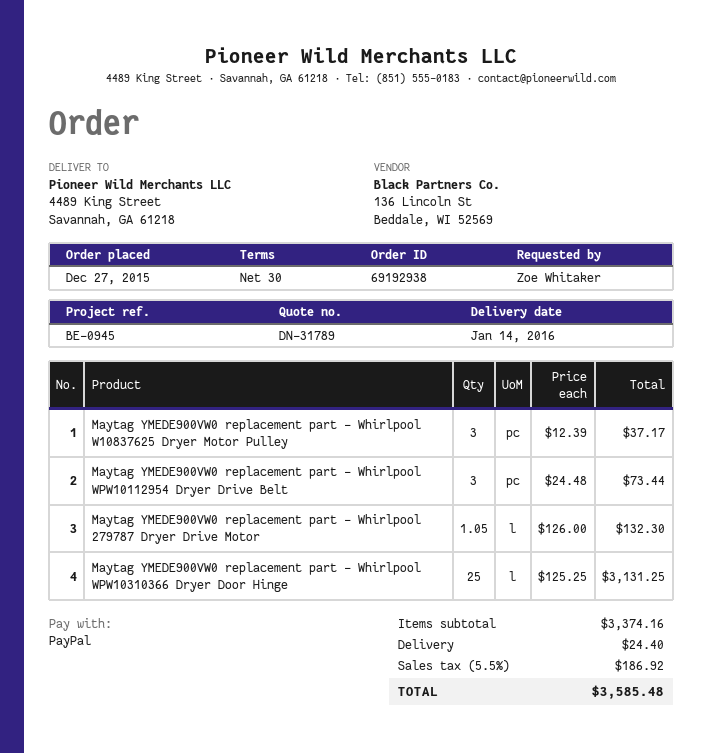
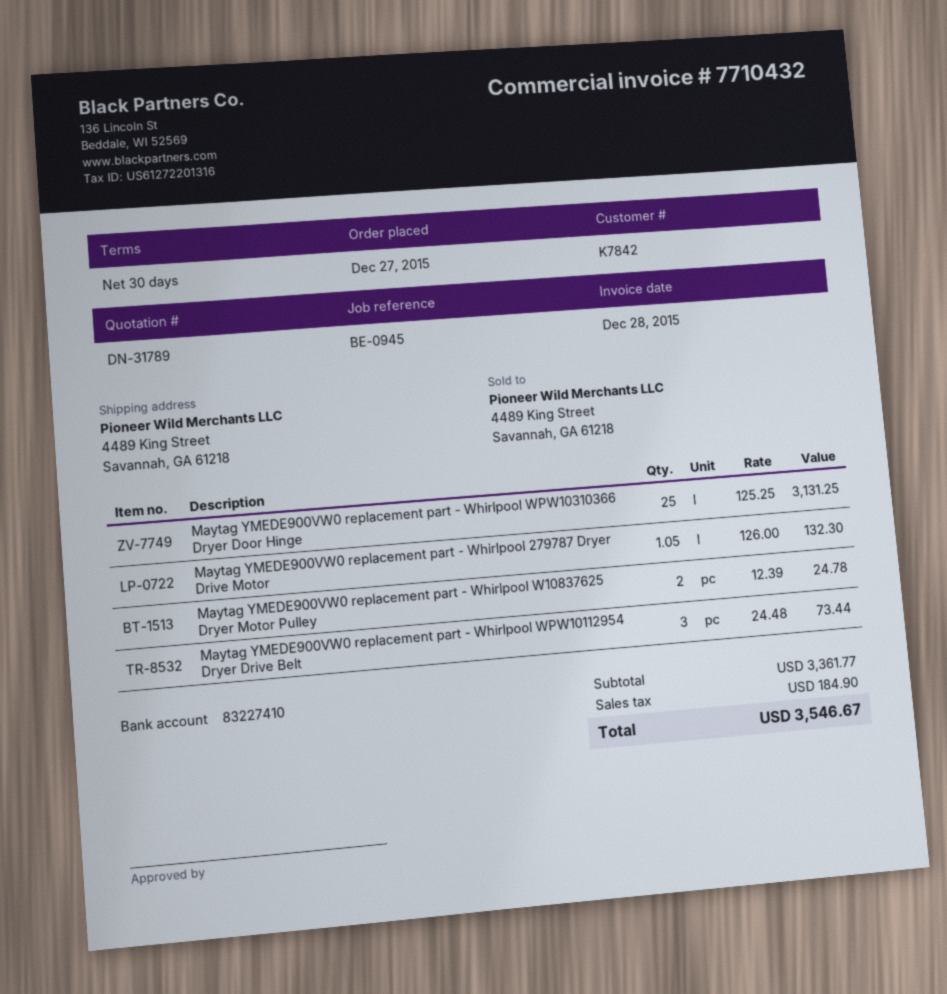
Maytag YMEDE900VW0 replacement part - Whirlpool W10837625 Dryer Motor Pulley: 3 x 12.39 = 37.17 -> 2 x 12.39 = 24.78
subtotal: 3374.16 -> 3361.77
shipping: 24.40 -> none
tax: 186.92 -> 184.90
total: 3585.48 -> 3546.67

